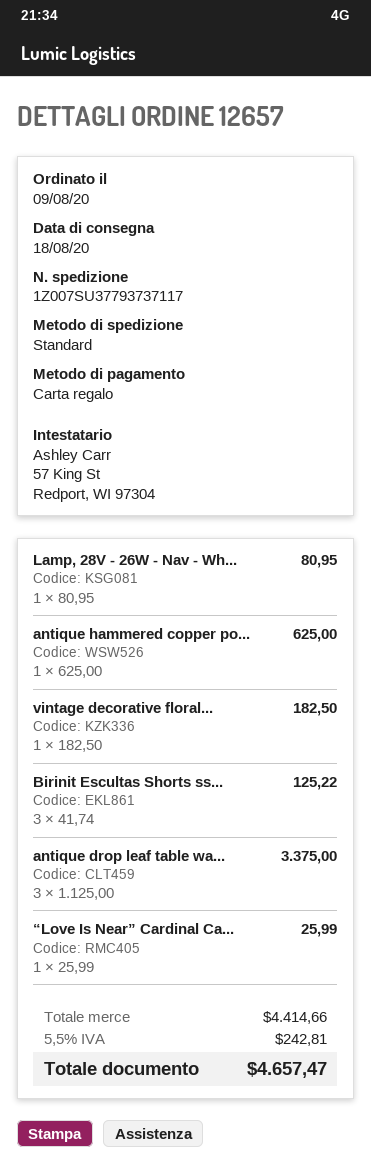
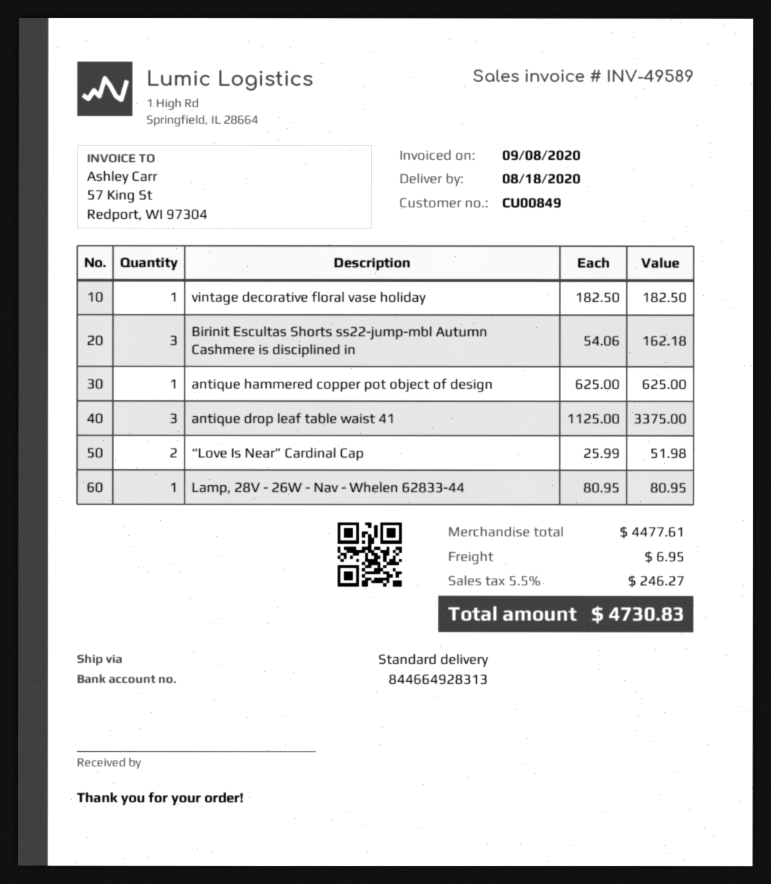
Birinit Escultas Shorts ss...: 3 x 41.74 = 125.22 -> 3 x 54.06 = 162.18
“Love Is Near” Cardinal Ca...: 1 x 25.99 = 25.99 -> 2 x 25.99 = 51.98
subtotal: 4414.66 -> 4477.61
shipping: none -> 6.95
tax: 5.5% = 242.81 -> 5.5% = 246.27
total: 4657.47 -> 4730.83

